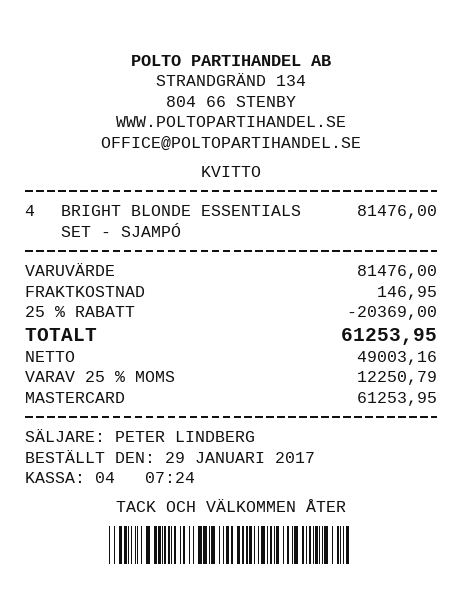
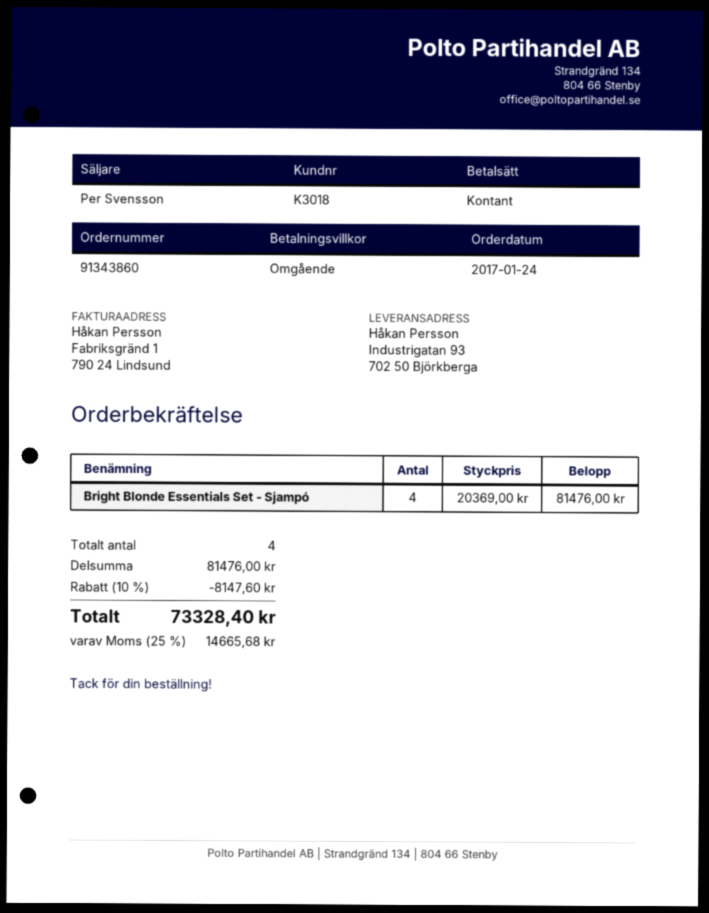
order date: 2017-01-29 -> 2017-01-24
sales rep: PETER LINDBERG -> Per Svensson
payment method: Mastercard -> cash
discount: 25% = 20369.00 -> 10% = 8147.60
shipping: 146.95 -> none
tax: 25% = 12250.79 -> 25% = 14665.68
total: 61253.95 -> 73328.40

